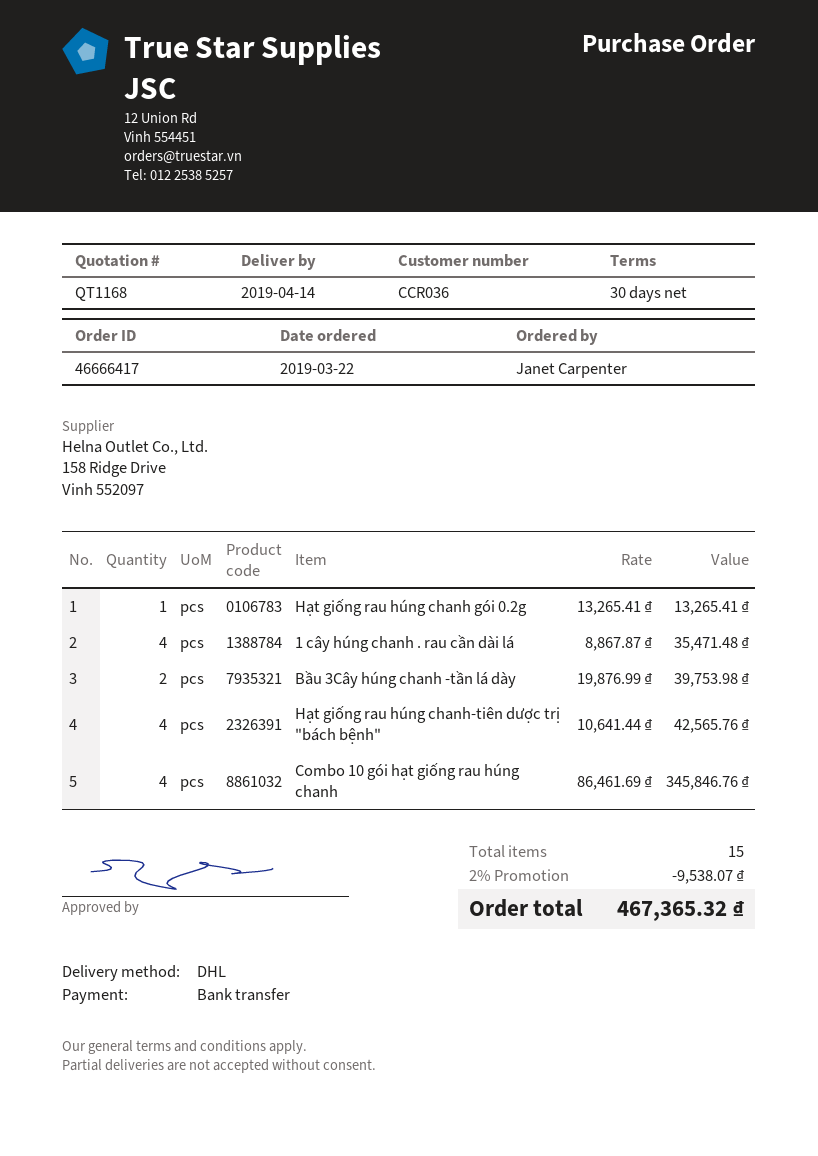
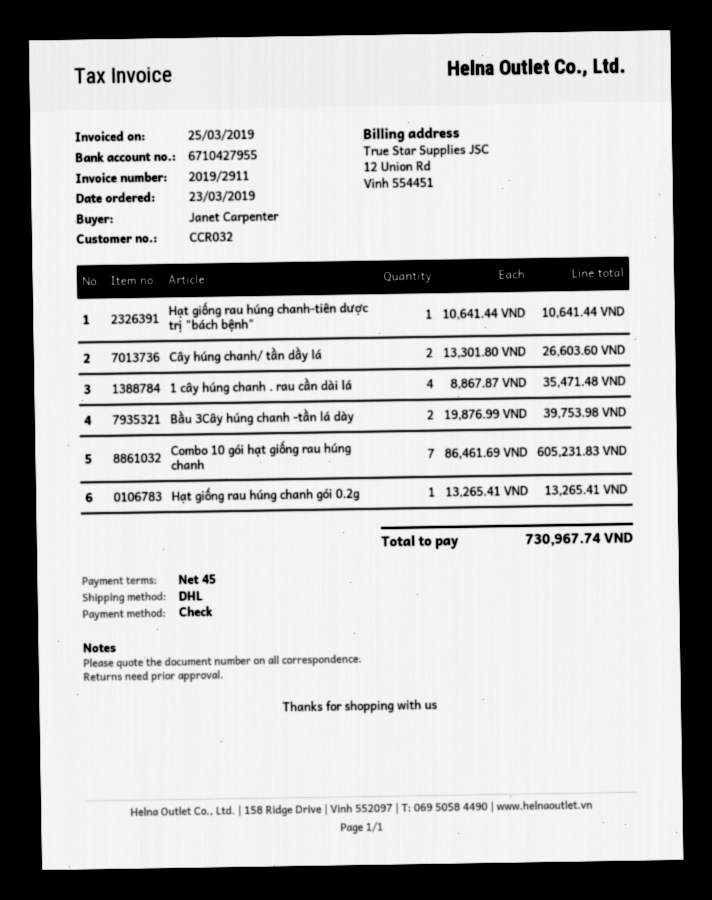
order date: 2019-03-22 -> 2019-03-23
payment terms: 30 days -> 45 days
customer number: CCR036 -> CCR032
payment method: bank transfer -> cheque
Hạt giống rau húng chanh-tiên dược trị "bách bệnh": 4 x 10641.44 = 42565.76 -> 1 x 10641.44 = 10641.44
Combo 10 gói hạt giống rau húng chanh: 4 x 86461.69 = 345846.76 -> 7 x 86461.69 = 605231.83
Cây húng chanh/ tần dầy lá: none -> 2 x 13301.80 = 26603.60
discount: 2% = 9538.07 -> none
total: 467365.32 -> 730967.74

